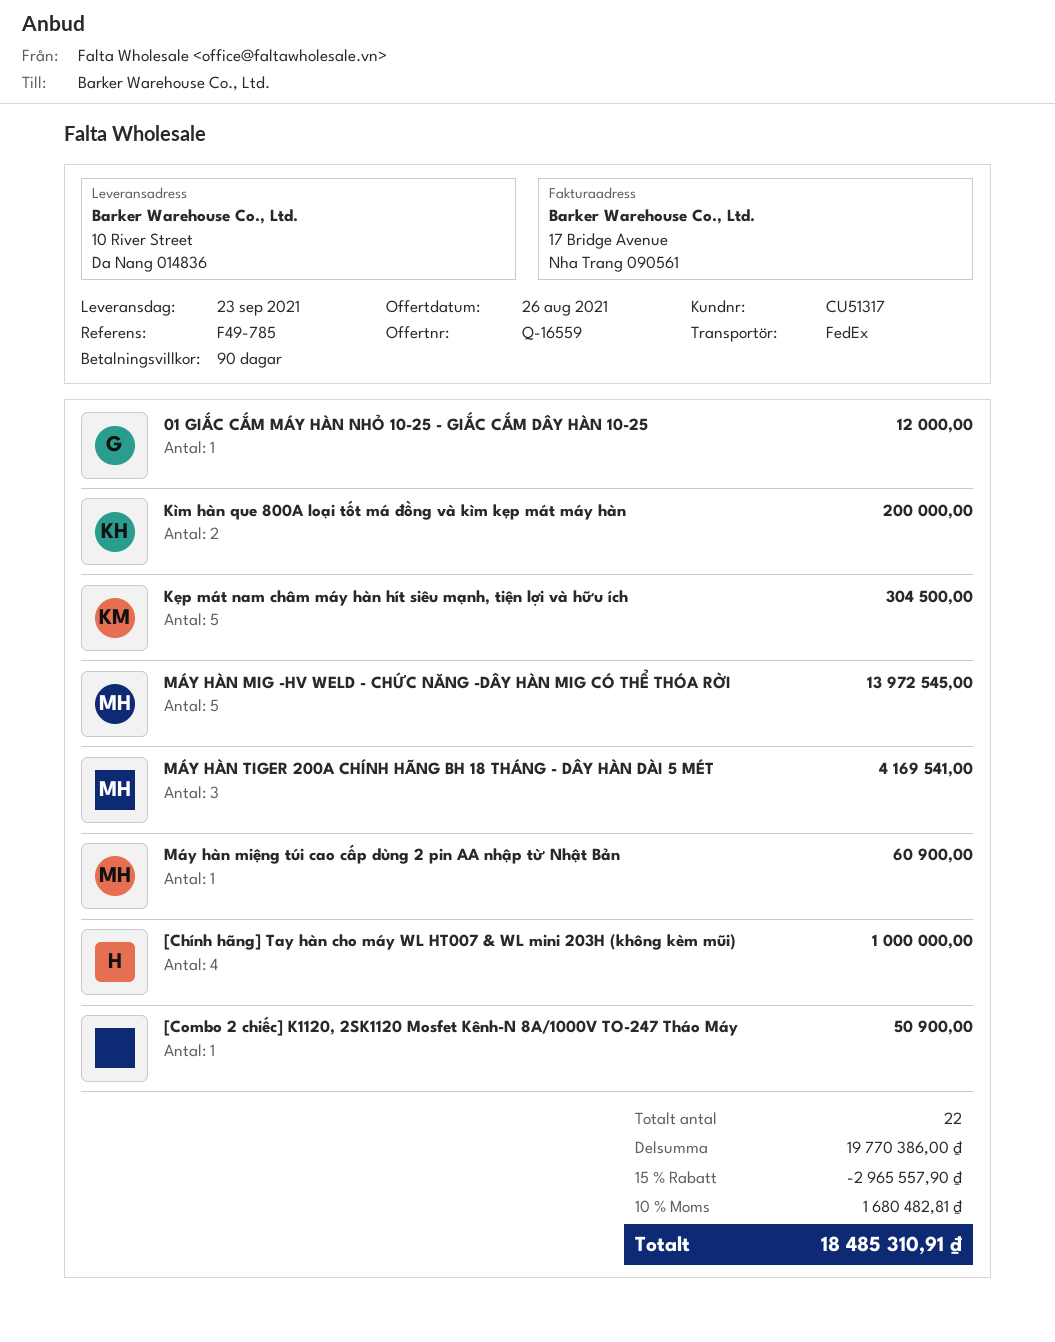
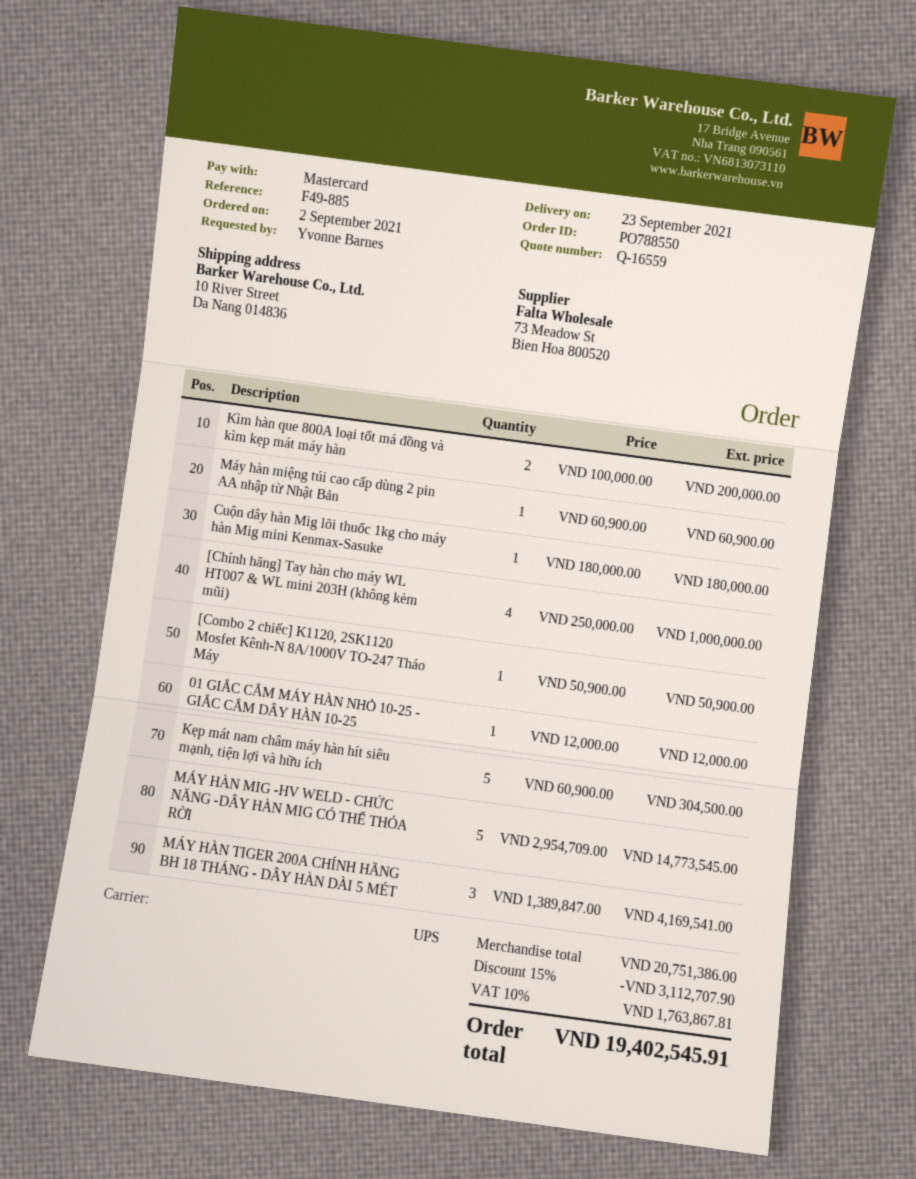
reference: F49-785 -> F49-885
shipping method: FedEx -> UPS
MÁY HÀN MIG -HV WELD - CHỨC NĂNG -DÂY HÀN MIG CÓ THỂ THÓA RỜI: 5 for 13972545.00 -> 5 for 14773545.00
Cuộn dây hàn Mig lõi thuốc 1kg cho máy hàn Mig mini Kenmax-Sasuke: none -> 1 for 180000.00
subtotal: 19770386.00 -> 20751386.00
discount: 15% = 2965557.90 -> 15% = 3112707.90
tax: 10% = 1680482.81 -> 10% = 1763867.81
total: 18485310.91 -> 19402545.91

